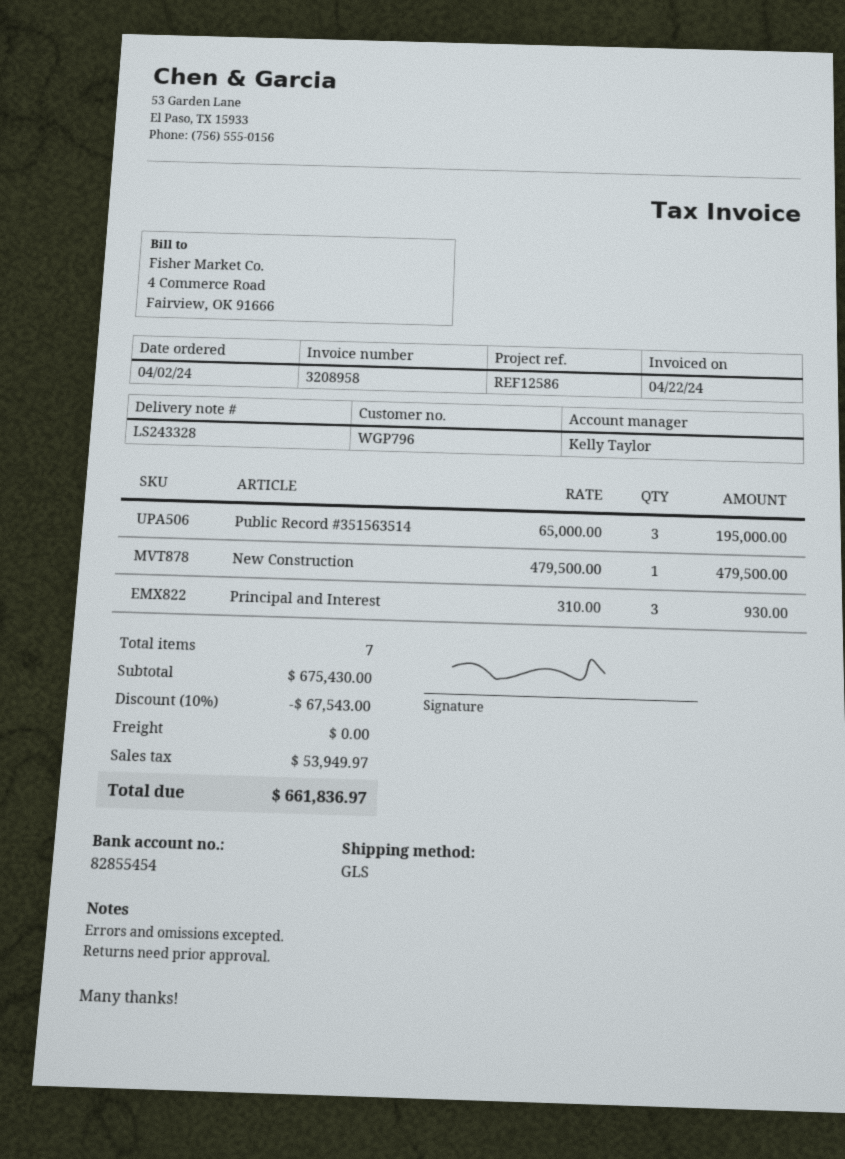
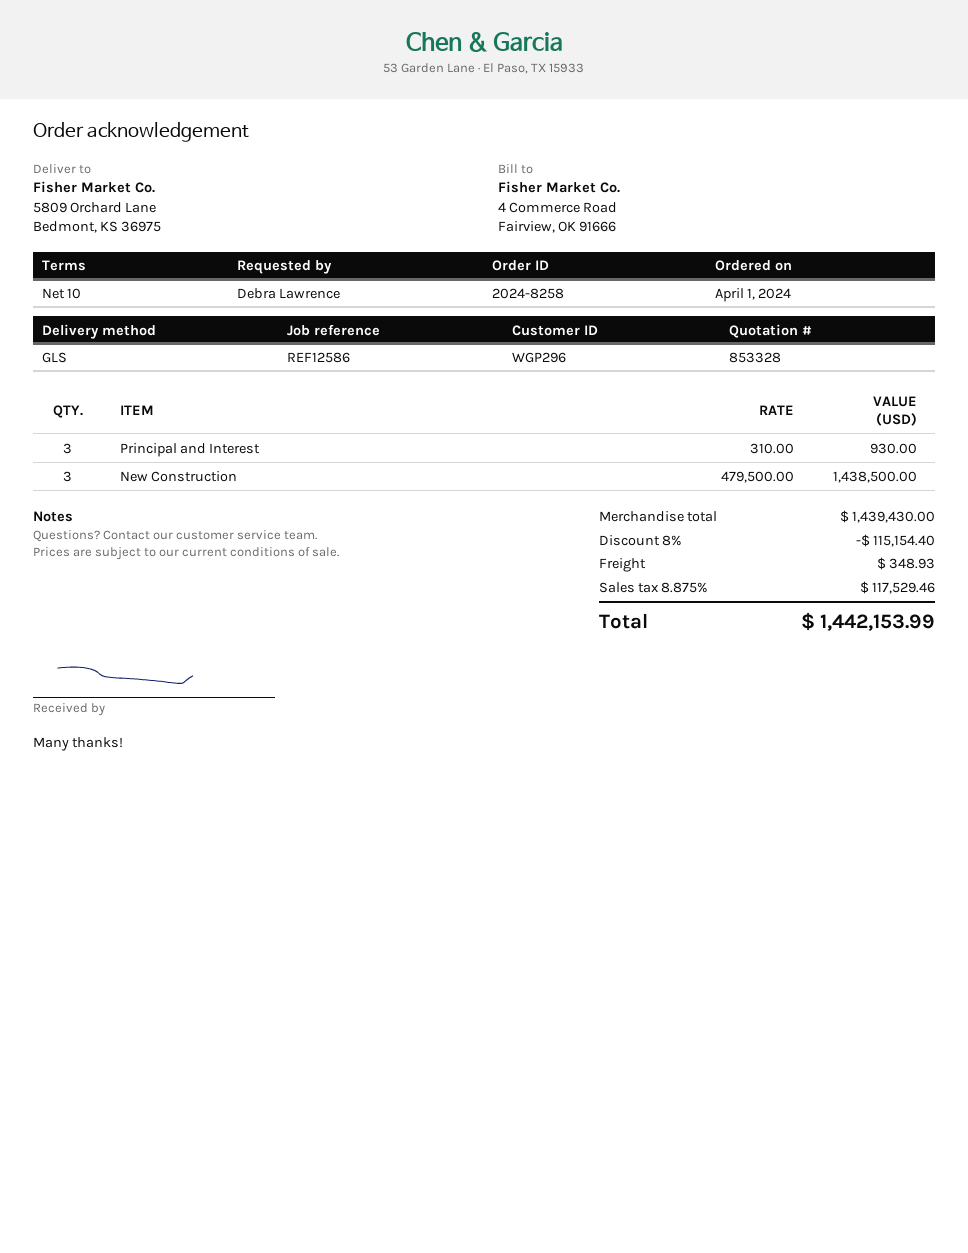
order date: 2024-04-02 -> 2024-04-01
customer number: WGP796 -> WGP296
Public Record #351563514: 3 x 65000.00 = 195000.00 -> none
New Construction: 1 x 479500.00 = 479500.00 -> 3 x 479500.00 = 1438500.00
subtotal: 675430.00 -> 1439430.00
discount: 10% = 67543.00 -> 8% = 115154.40
shipping: 0.00 -> 348.93
tax: 53949.97 -> 117529.46
total: 661836.97 -> 1442153.99

